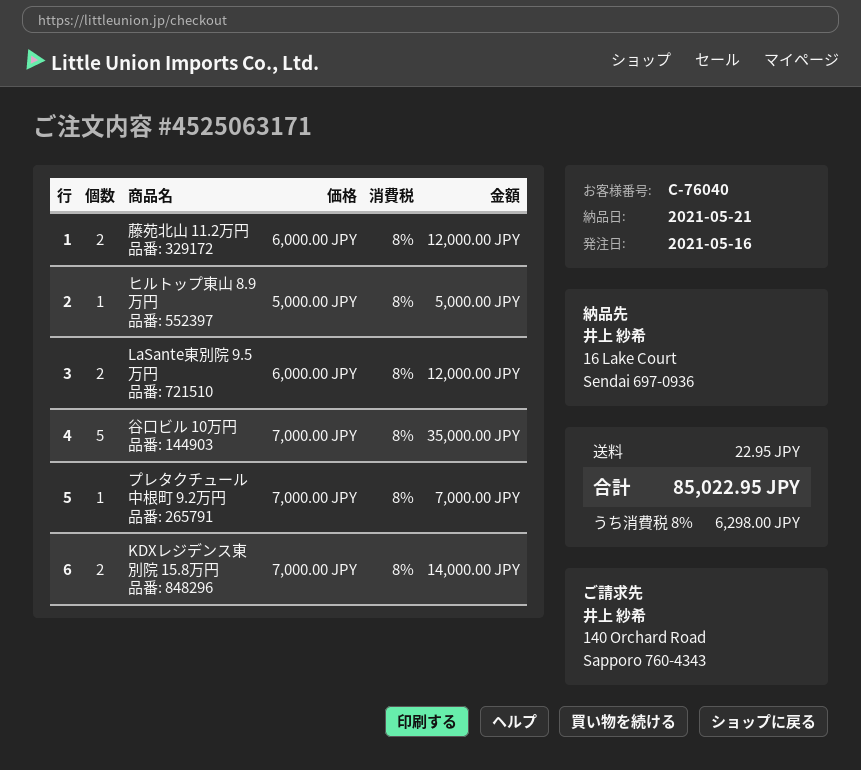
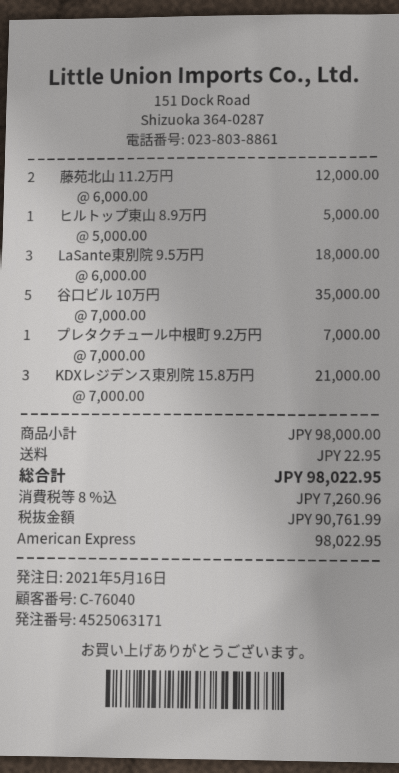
LaSante東別院 9.5万円: 2 x 6000.00 = 12000.00 -> 3 x 6000.00 = 18000.00
KDXレジデンス東別院 15.8万円: 2 x 7000.00 = 14000.00 -> 3 x 7000.00 = 21000.00
tax: 8% = 6298.00 -> 8% = 7260.96
total: 85022.95 -> 98022.95

